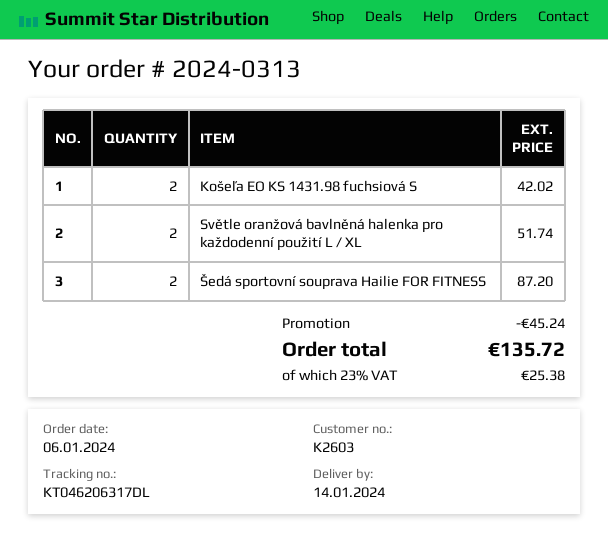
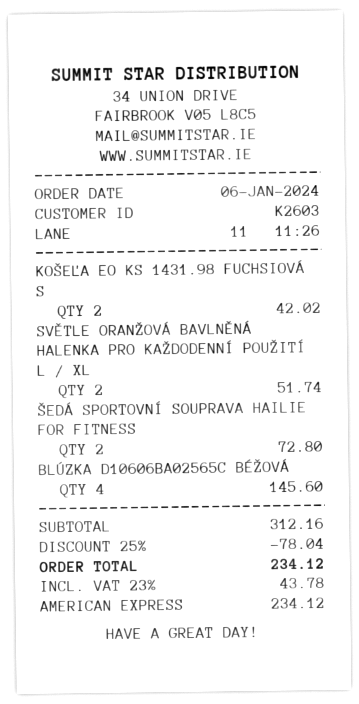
Šedá sportovní souprava Hailie FOR FITNESS: 2 for 87.20 -> 2 for 72.80
BLÚZKA D10606BA02565C BÉŽOVÁ: none -> 4 for 145.60
discount: 45.24 -> 78.04
tax: 23% = 25.38 -> 23% = 43.78
total: 135.72 -> 234.12

